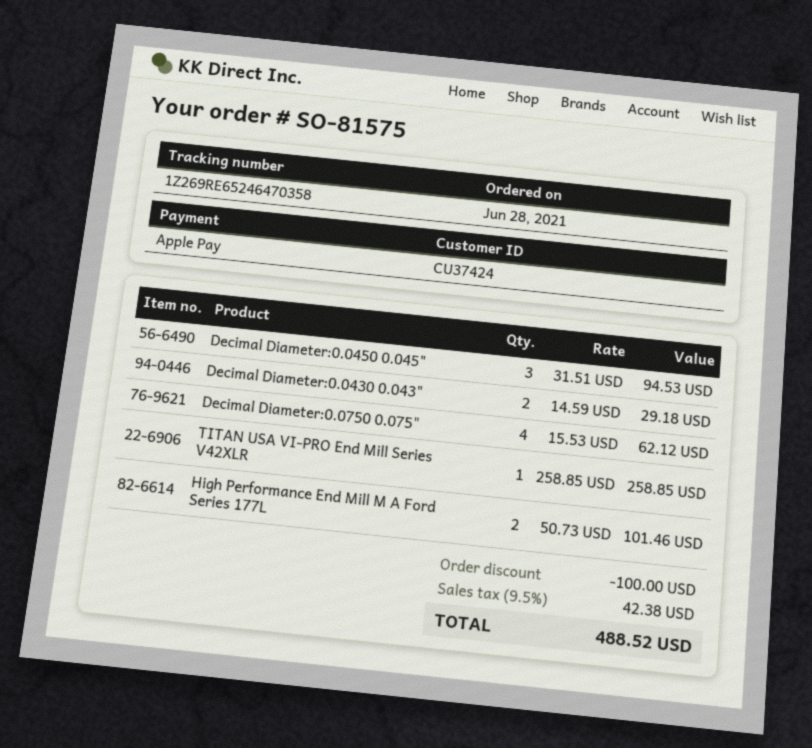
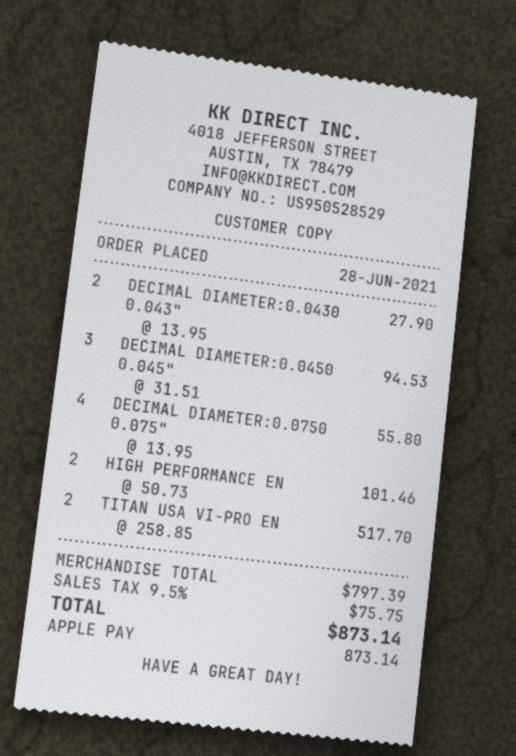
Decimal Diameter:0.0430 0.043": 2 x 14.59 = 29.18 -> 2 x 13.95 = 27.90
Decimal Diameter:0.0750 0.075": 4 x 15.53 = 62.12 -> 4 x 13.95 = 55.80
TITAN USA VI-PRO End Mill Series V42XLR: 1 x 258.85 = 258.85 -> 2 x 258.85 = 517.70
discount: 100.00 -> none
tax: 9.5% = 42.38 -> 9.5% = 75.75
total: 488.52 -> 873.14

